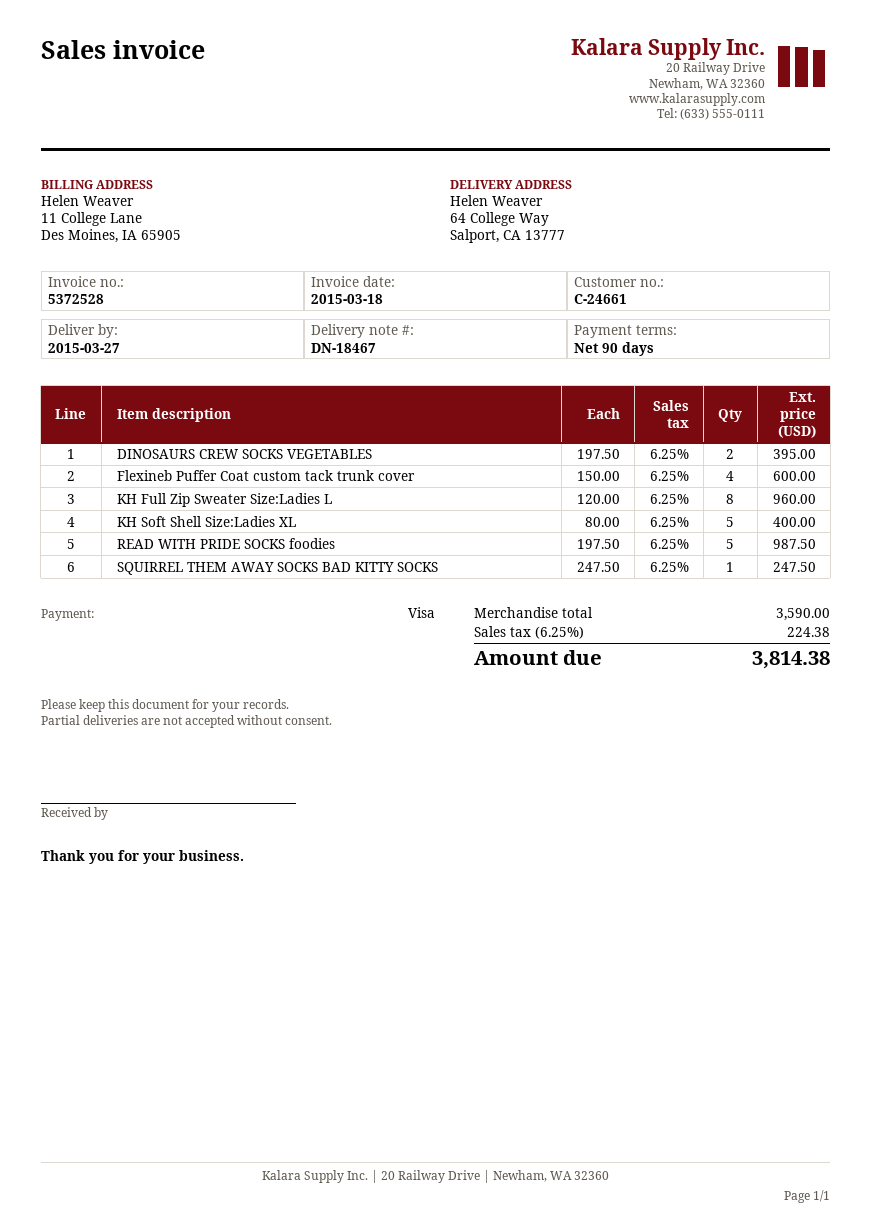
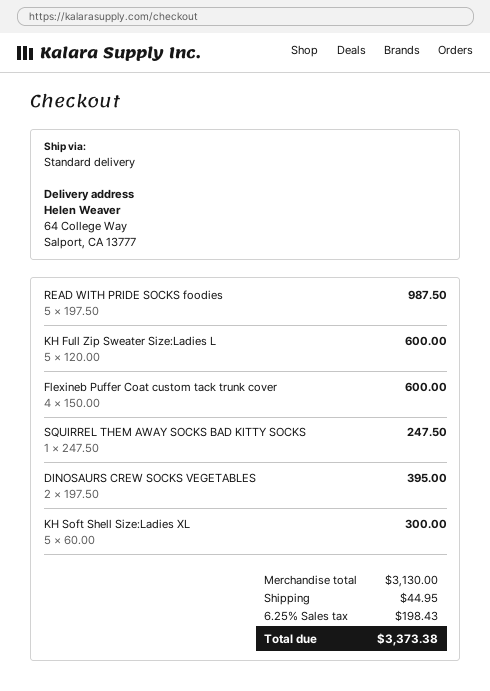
KH Full Zip Sweater Size:Ladies L: 8 x 120.00 = 960.00 -> 5 x 120.00 = 600.00
KH Soft Shell Size:Ladies XL: 5 x 80.00 = 400.00 -> 5 x 60.00 = 300.00
subtotal: 3590.00 -> 3130.00
shipping: none -> 44.95
tax: 6.25% = 224.38 -> 6.25% = 198.43
total: 3814.38 -> 3373.38

